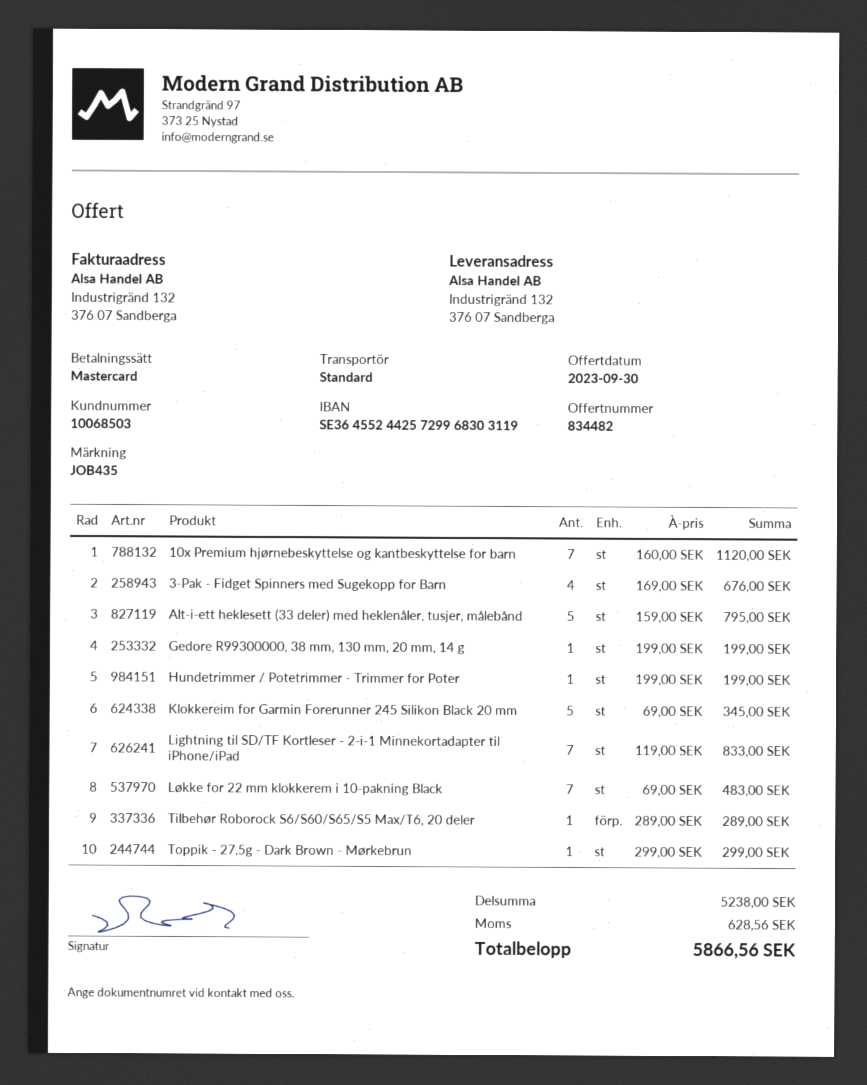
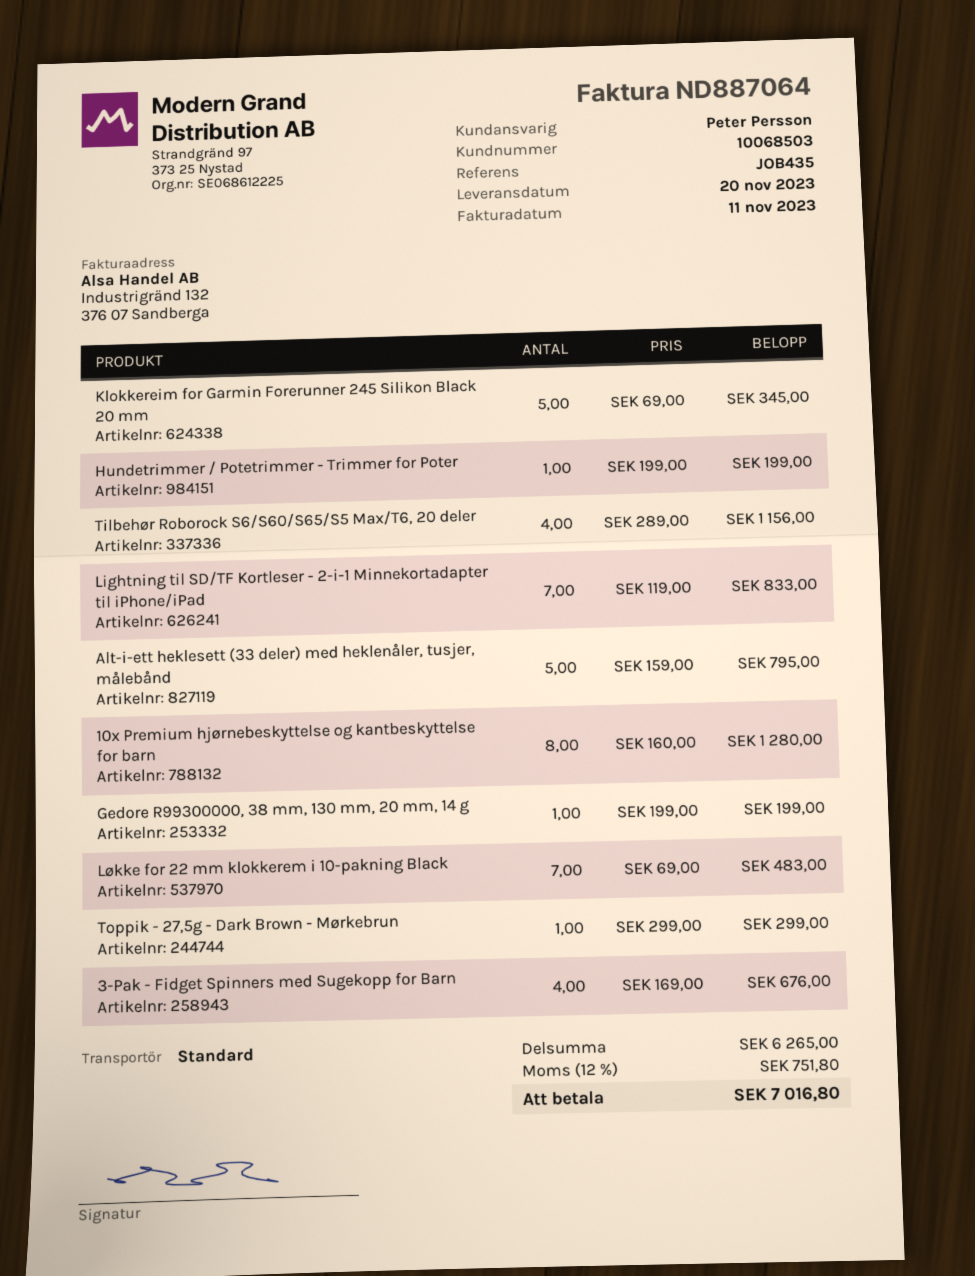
10x Premium hjørnebeskyttelse og kantbeskyttelse for barn: 7 x 160.00 = 1120.00 -> 8 x 160.00 = 1280.00
Tilbehør Roborock S6/S60/S65/S5 Max/T6, 20 deler: 1 x 289.00 = 289.00 -> 4 x 289.00 = 1156.00
subtotal: 5238.00 -> 6265.00
tax: 628.56 -> 751.80
total: 5866.56 -> 7016.80

